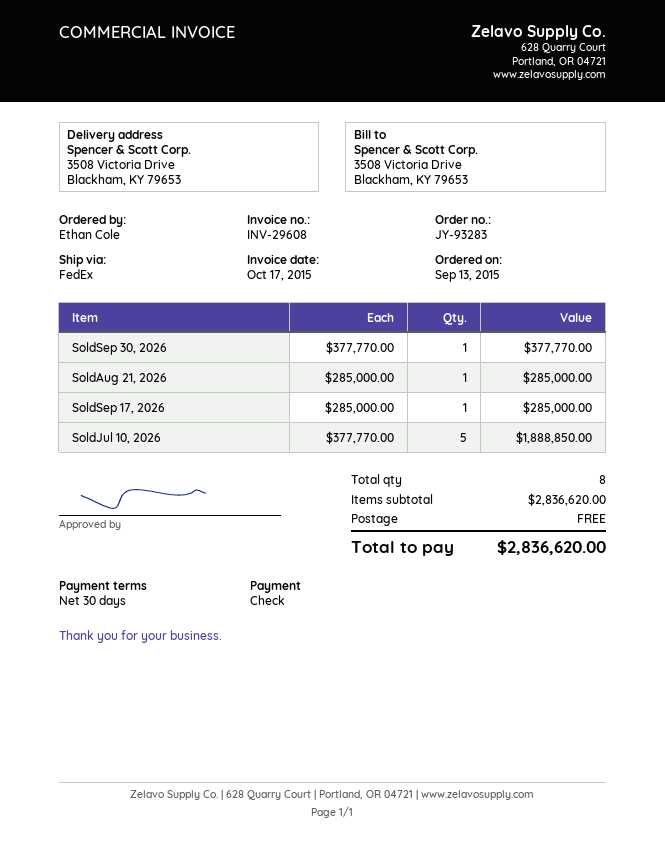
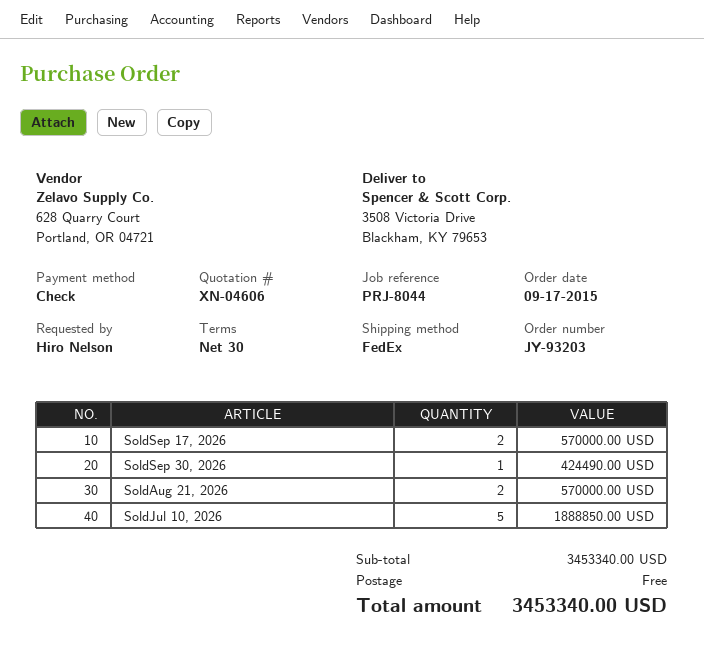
order number: JY-93283 -> JY-93203
order date: 2015-09-13 -> 2015-09-17
ordered by: Ethan Cole -> Hiro Nelson
SoldSep 30, 2026: 1 for 377770.00 -> 1 for 424490.00
SoldAug 21, 2026: 1 for 285000.00 -> 2 for 570000.00
SoldSep 17, 2026: 1 for 285000.00 -> 2 for 570000.00
subtotal: 2836620.00 -> 3453340.00
total: 2836620.00 -> 3453340.00

